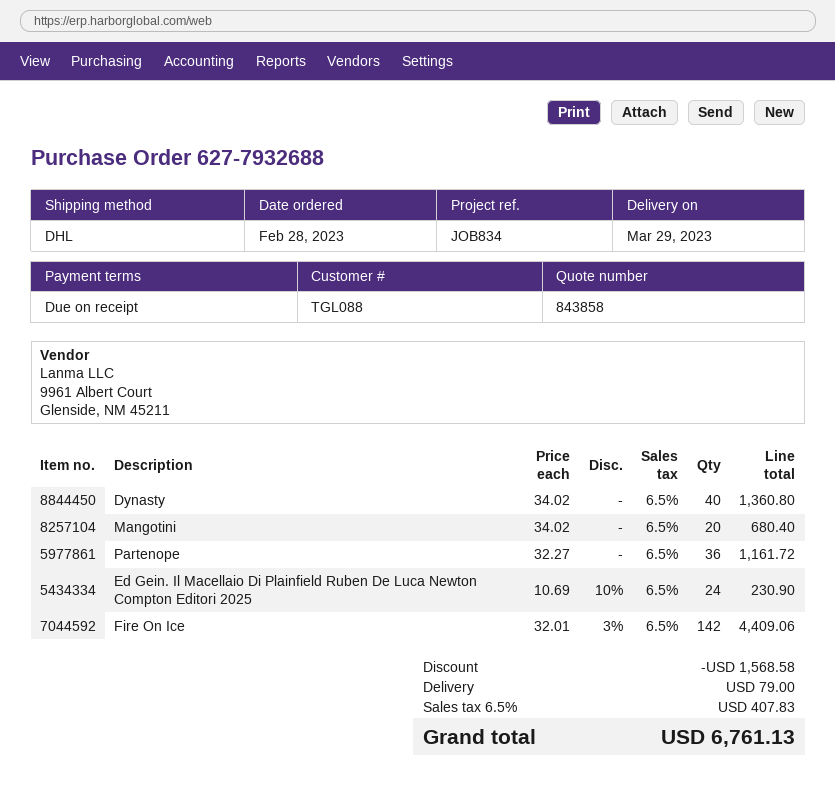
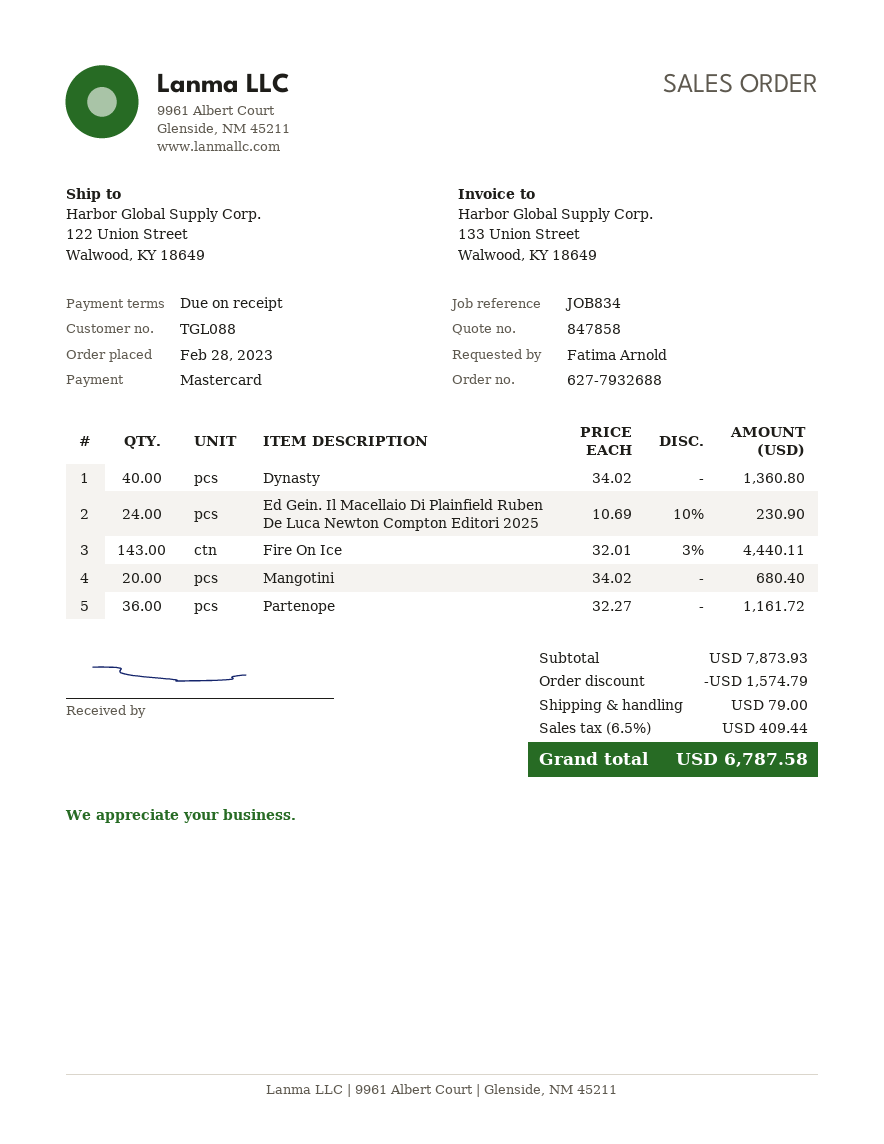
quote number: 843858 -> 847858
Fire On Ice: 142 x 32.01 - 3% = 4409.06 -> 143 x 32.01 - 3% = 4440.11
discount: 1568.58 -> 1574.79
tax: 6.5% = 407.83 -> 6.5% = 409.44
total: 6761.13 -> 6787.58

